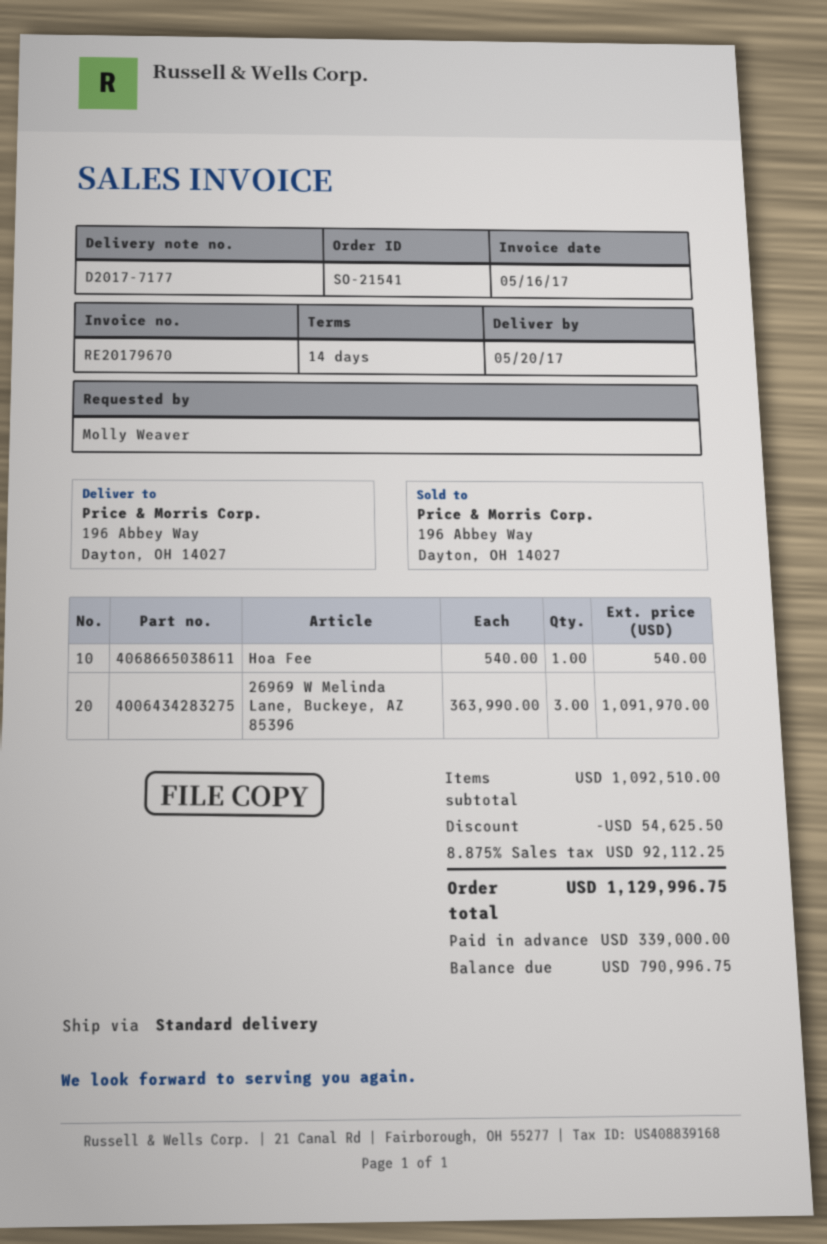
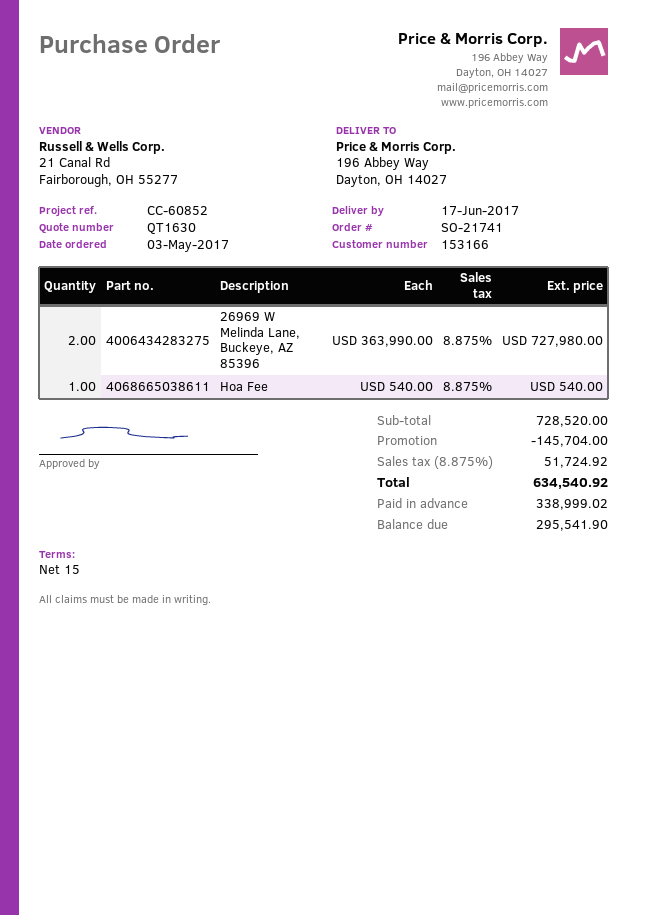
order number: SO-21541 -> SO-21741
delivery date: 2017-05-20 -> 2017-06-17
payment terms: 14 days -> 15 days
26969 W Melinda Lane, Buckeye, AZ 85396: 3 x 363990.00 = 1091970.00 -> 2 x 363990.00 = 727980.00
subtotal: 1092510.00 -> 728520.00
discount: 54625.50 -> 145704.00
tax: 8.875% = 92112.25 -> 8.875% = 51724.92
total: 1129996.75 -> 634540.92
deposit: 339000.00 -> 338999.02
balance: 790996.75 -> 295541.90

